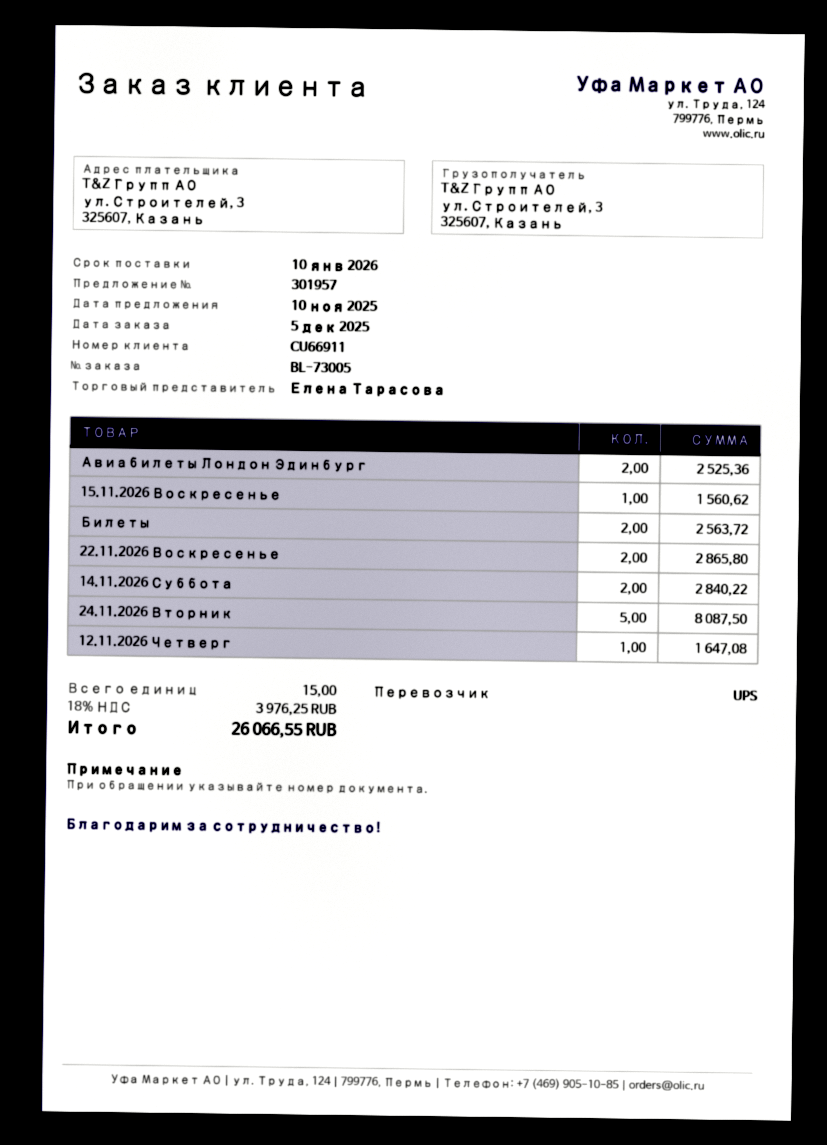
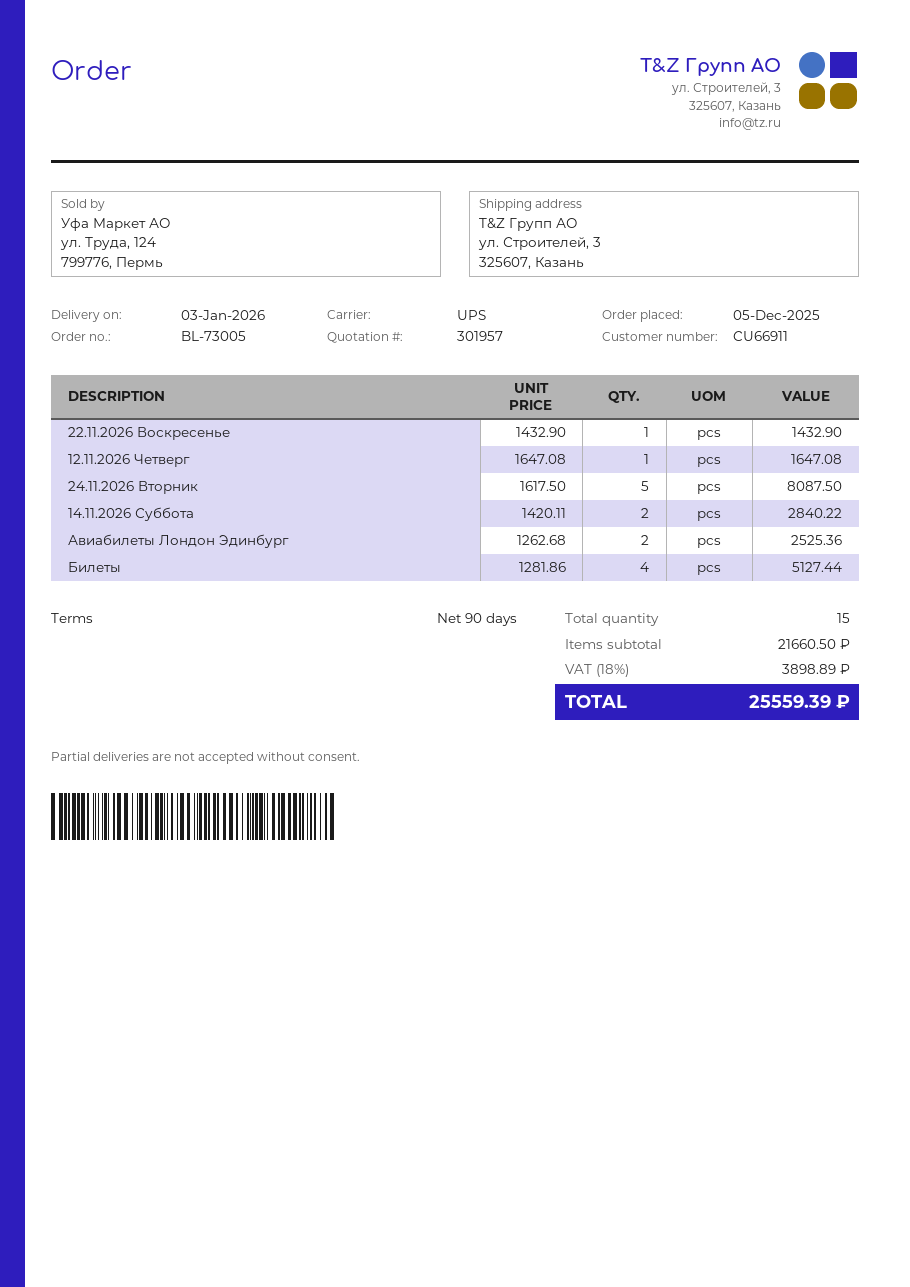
delivery date: 2026-01-10 -> 2026-01-03
15.11.2026 Воскресенье: 1 for 1560.62 -> none
Билеты: 2 for 2563.72 -> 4 for 5127.44
22.11.2026 Воскресенье: 2 for 2865.80 -> 1 for 1432.90
tax: 18% = 3976.25 -> 18% = 3898.89
total: 26066.55 -> 25559.39

